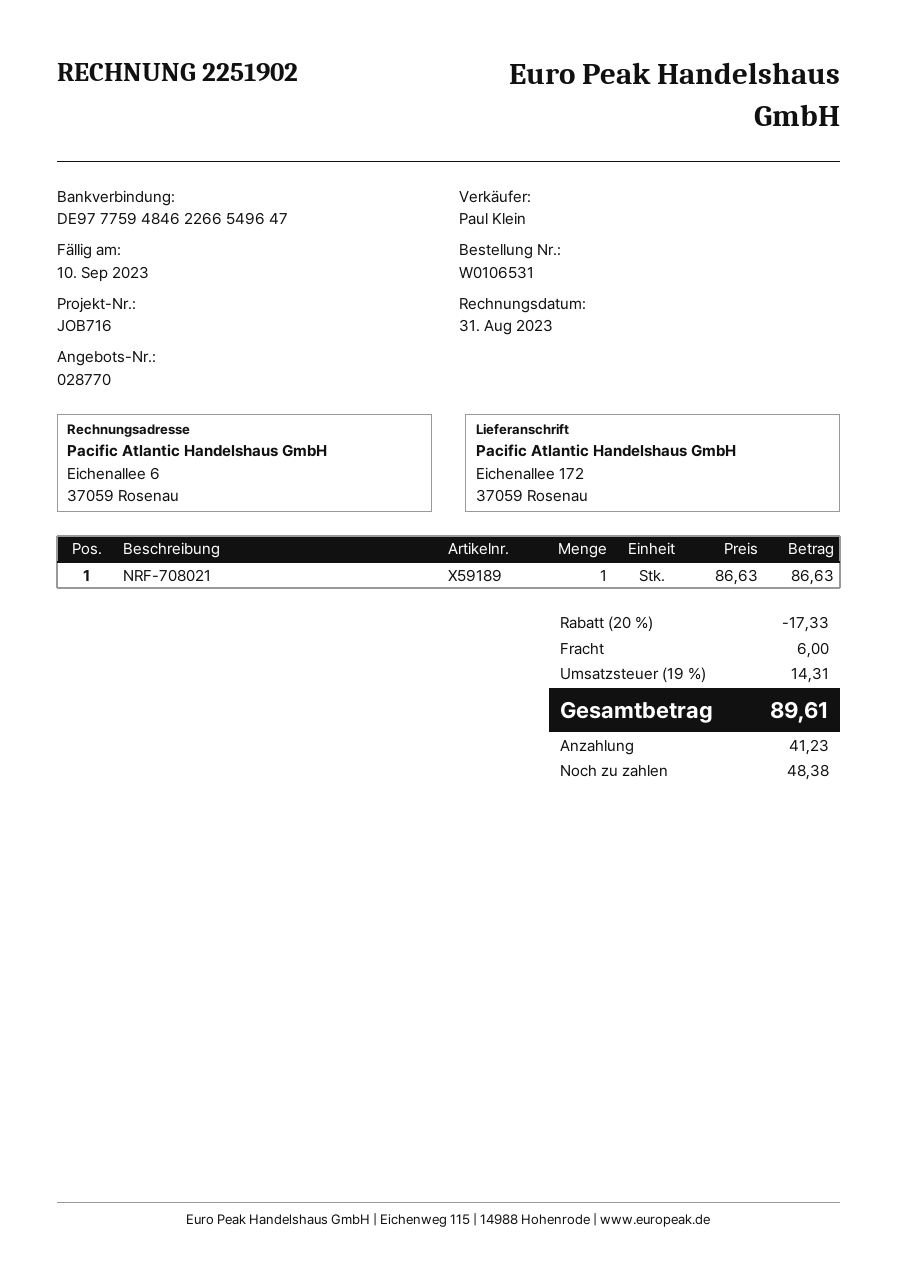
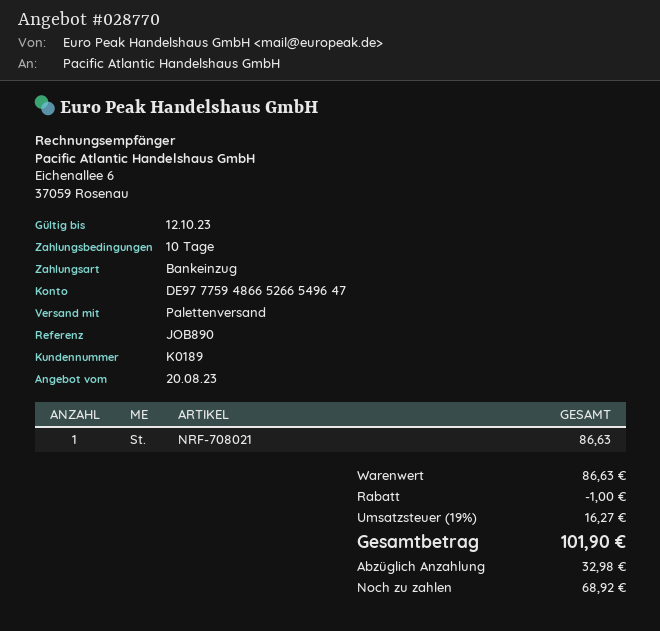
reference: JOB716 -> JOB890
bank account: DE97775948462266549647 -> DE97775948665266549647
discount: 17.33 -> 1.00
shipping: 6.00 -> none
tax: 19% = 14.31 -> 19% = 16.27
total: 89.61 -> 101.90
deposit: 41.23 -> 32.98
balance: 48.38 -> 68.92

